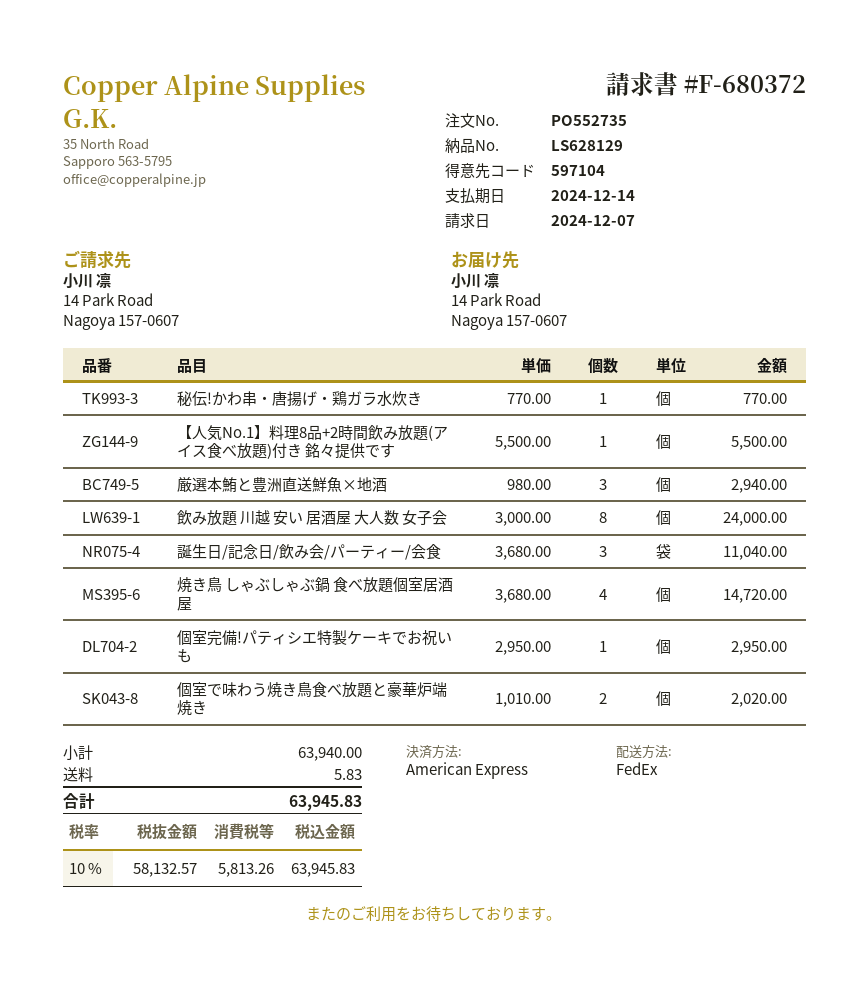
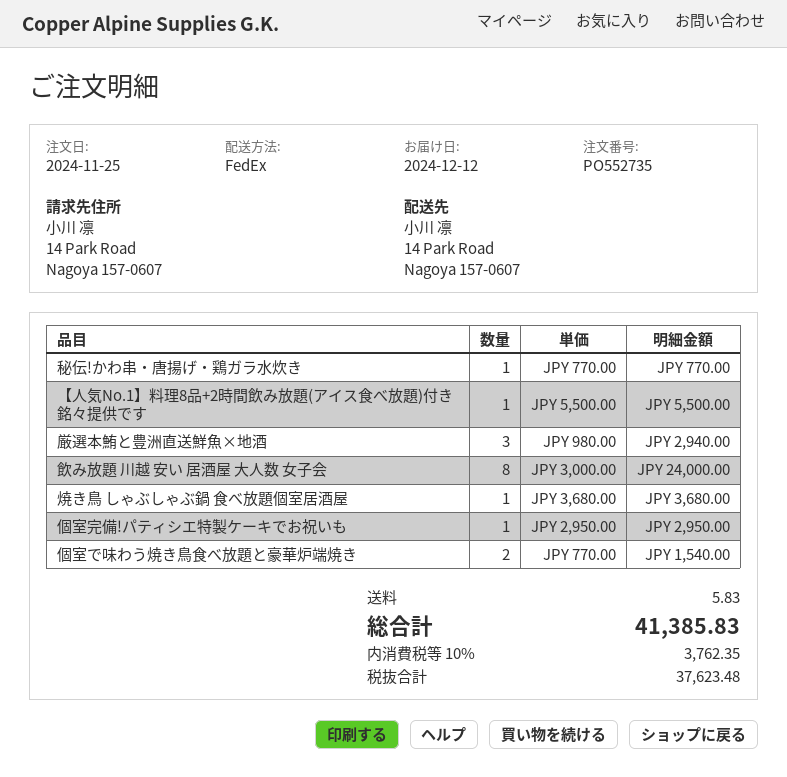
誕生日/記念日/飲み会/パーティー/会食: 3 x 3680.00 = 11040.00 -> none
焼き鳥 しゃぶしゃぶ鍋 食べ放題個室居酒屋: 4 x 3680.00 = 14720.00 -> 1 x 3680.00 = 3680.00
個室で味わう焼き鳥食べ放題と豪華炉端焼き: 2 x 1010.00 = 2020.00 -> 2 x 770.00 = 1540.00
net: 58132.57 -> 37623.48
tax: 10% = 5813.26 -> 10% = 3762.35
total: 63945.83 -> 41385.83

